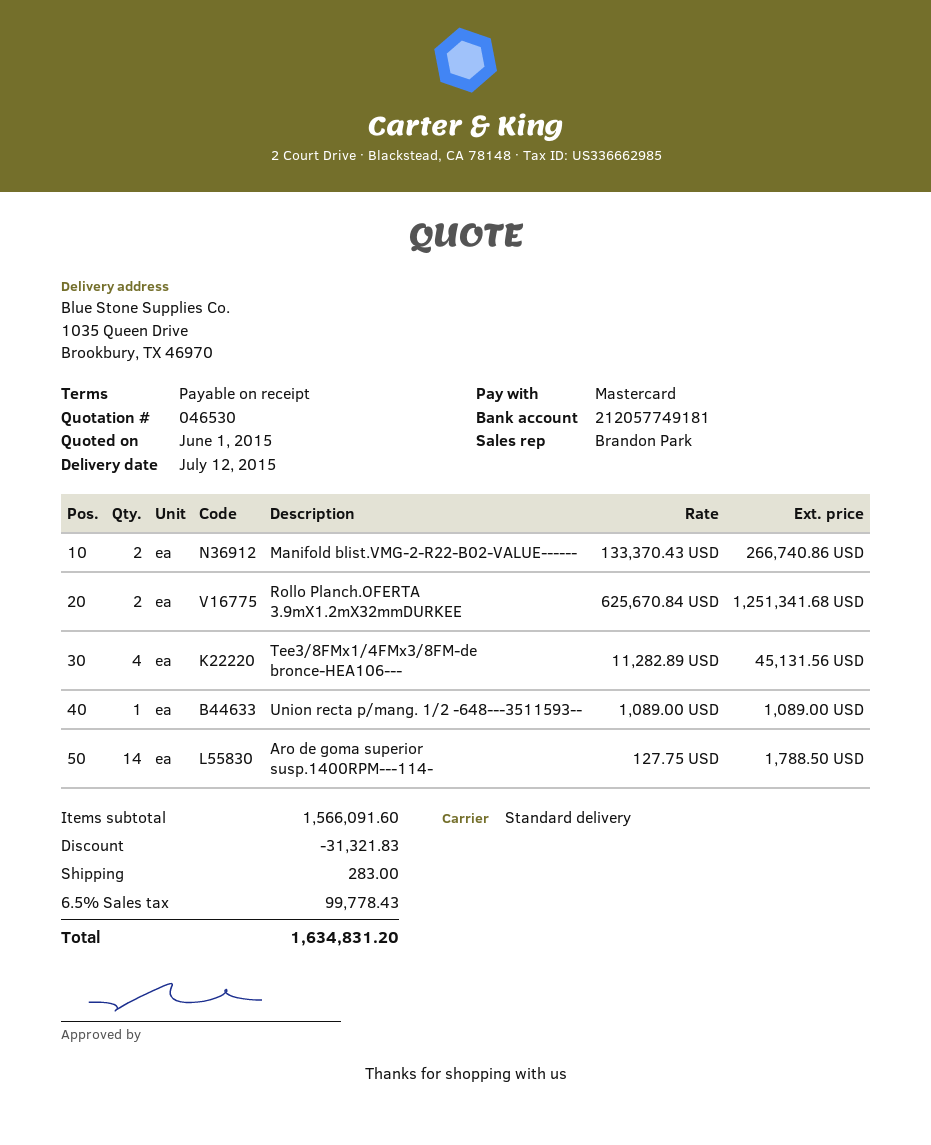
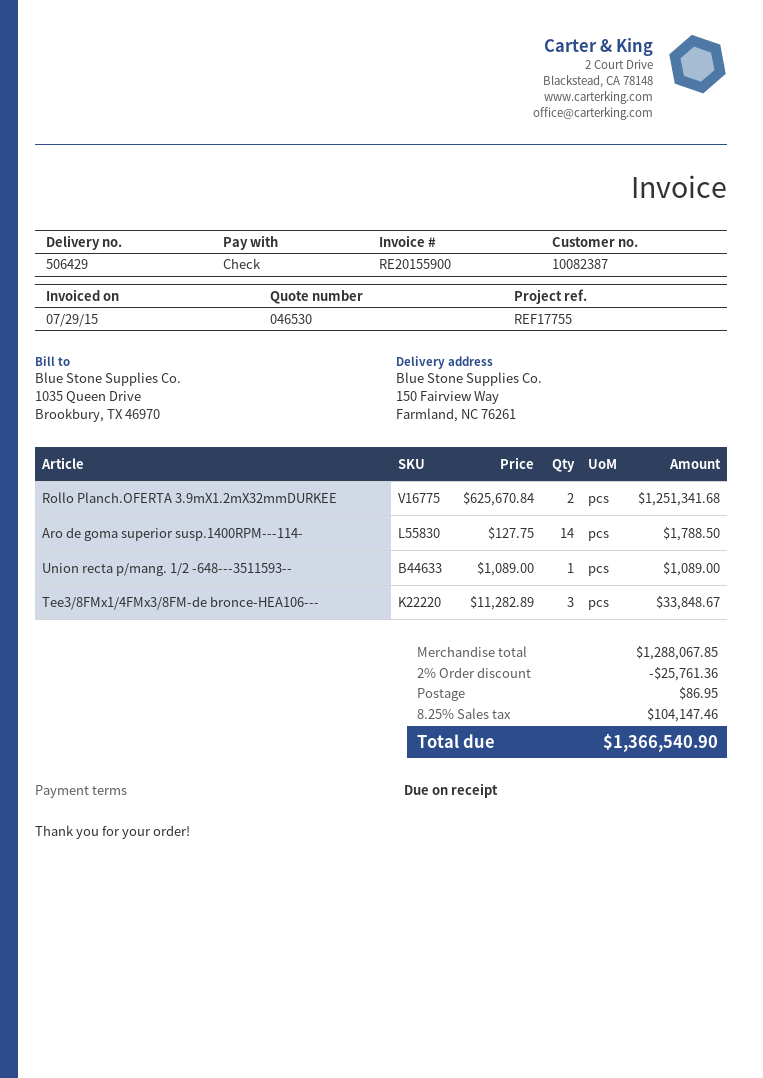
payment method: Mastercard -> cheque
ship to: 1035 Queen Drive, Brookbury, TX 46970 -> 150 Fairview Way, Farmland, NC 76261
Manifold blist.VMG-2-R22-B02-VALUE------: 2 x 133370.43 = 266740.86 -> none
Tee3/8FMx1/4FMx3/8FM-de bronce-HEA106---: 4 x 11282.89 = 45131.56 -> 3 x 11282.89 = 33848.67
subtotal: 1566091.60 -> 1288067.85
discount: 31321.83 -> 25761.36
shipping: 283.00 -> 86.95
tax: 6.5% = 99778.43 -> 8.25% = 104147.46
total: 1634831.20 -> 1366540.90

